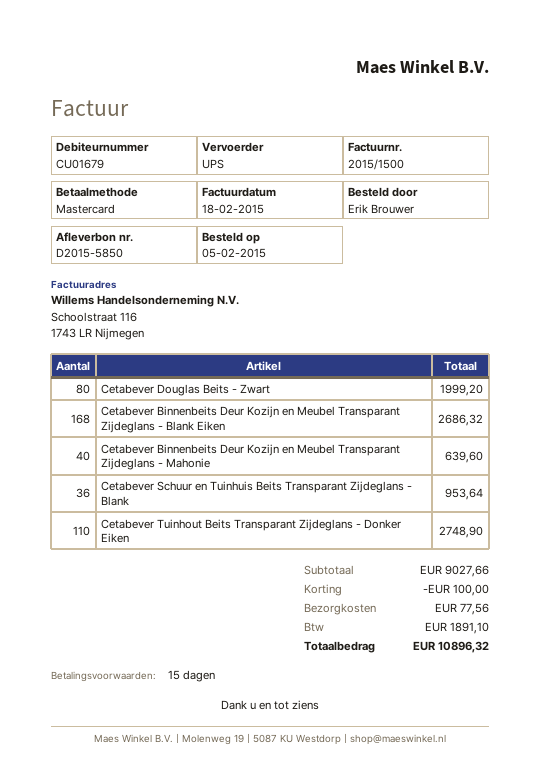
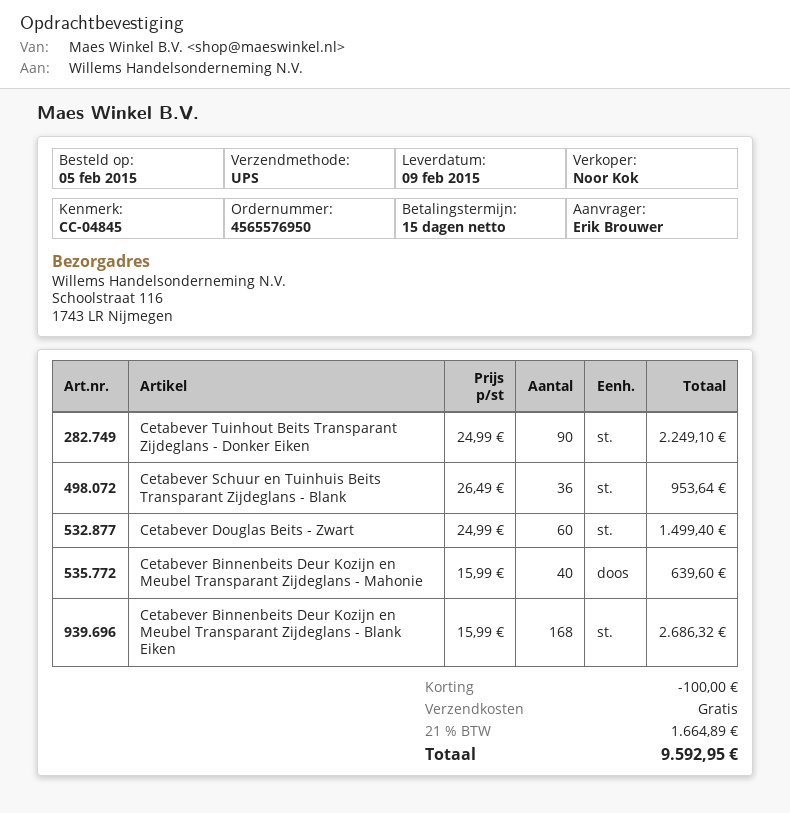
Cetabever Douglas Beits - Zwart: 80 for 1999.20 -> 60 for 1499.40
Cetabever Tuinhout Beits Transparant Zijdeglans - Donker Eiken: 110 for 2748.90 -> 90 for 2249.10
shipping: 77.56 -> 0.00
tax: 1891.10 -> 1664.89
total: 10896.32 -> 9592.95

